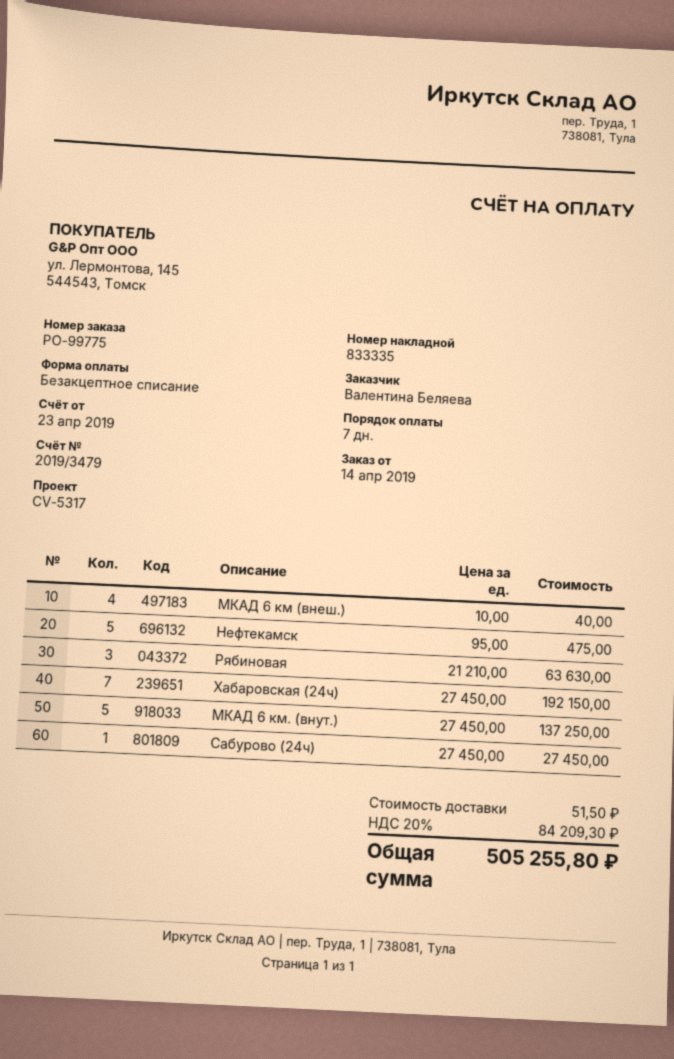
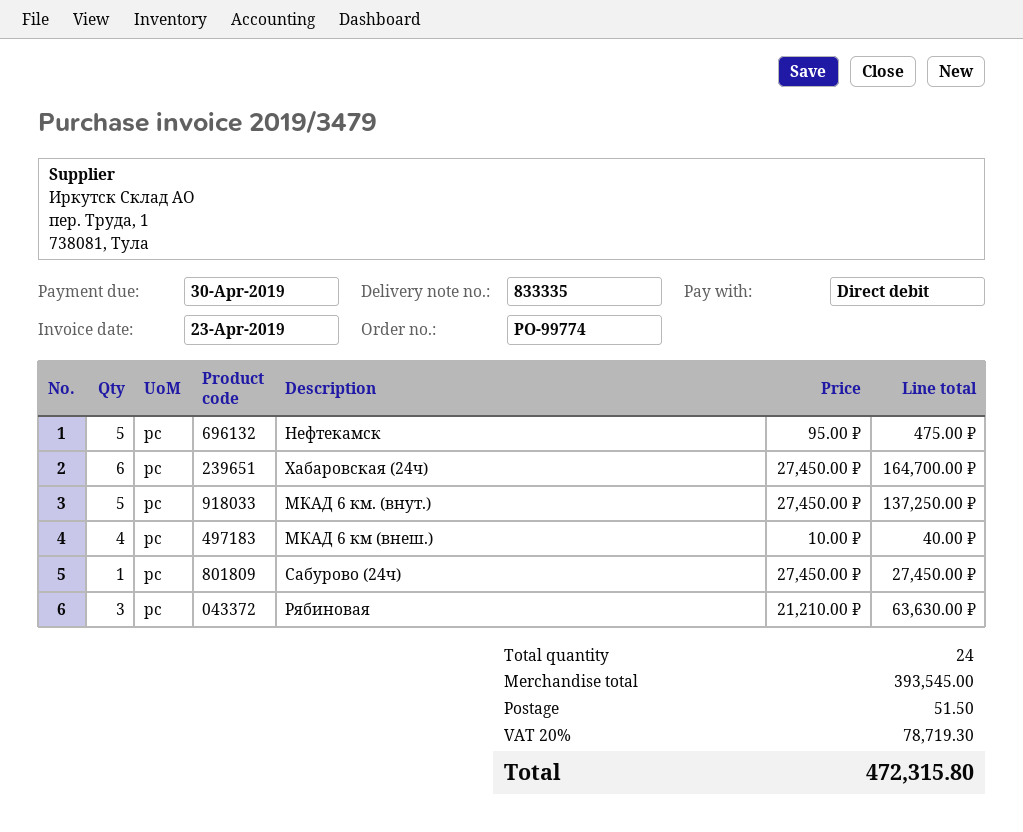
order number: PO-99775 -> PO-99774
Хабаровская (24ч): 7 x 27450.00 = 192150.00 -> 6 x 27450.00 = 164700.00
tax: 20% = 84209.30 -> 20% = 78719.30
total: 505255.80 -> 472315.80

